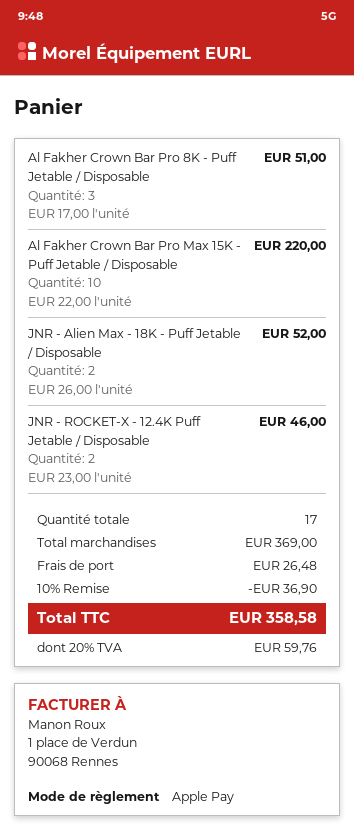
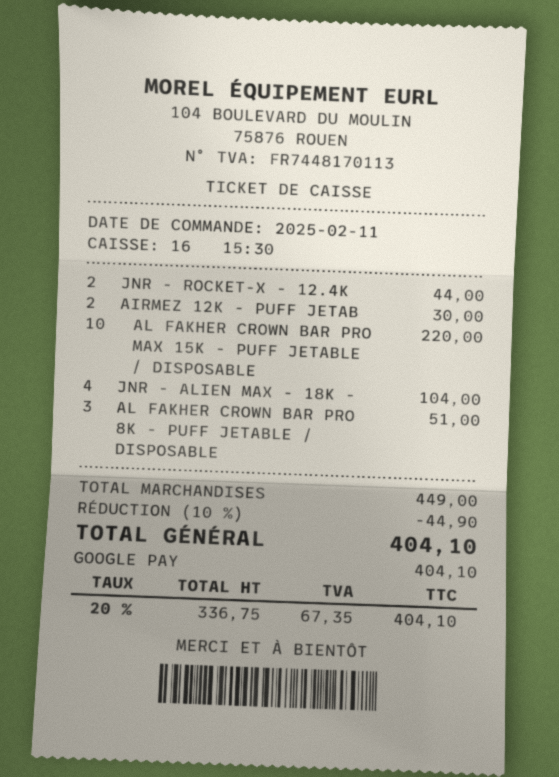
payment method: Apple Pay -> Google Pay
JNR - Alien Max - 18K - Puff Jetable / Disposable: 2 for 52.00 -> 4 for 104.00
JNR - ROCKET-X - 12.4K Puff Jetable / Disposable: 2 for 46.00 -> 2 for 44.00
AIRMEZ 12K - PUFF JETAB: none -> 2 for 30.00
subtotal: 369.00 -> 449.00
discount: 10% = 36.90 -> 10% = 44.90
shipping: 26.48 -> none
tax: 20% = 59.76 -> 20% = 67.35
total: 358.58 -> 404.10

